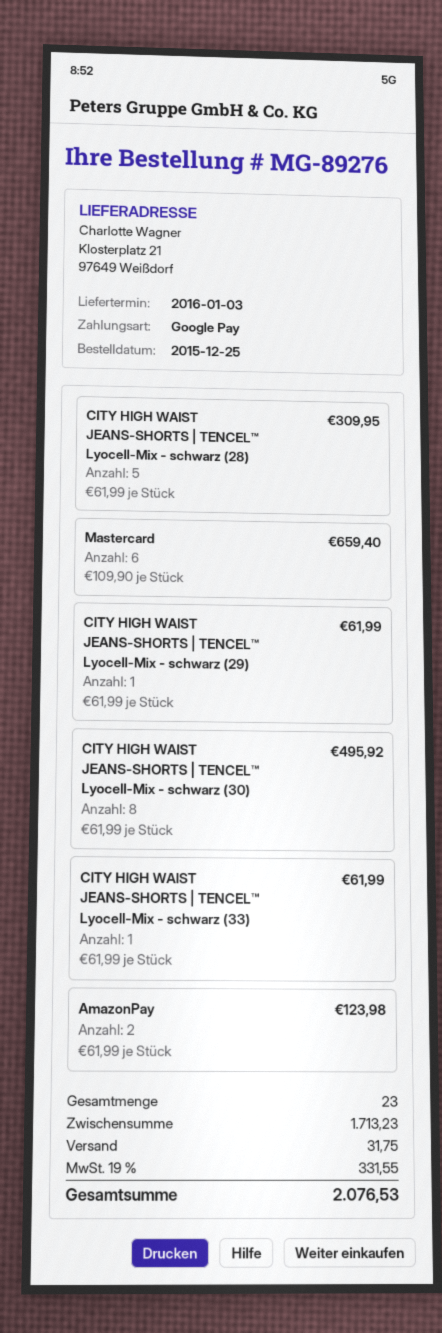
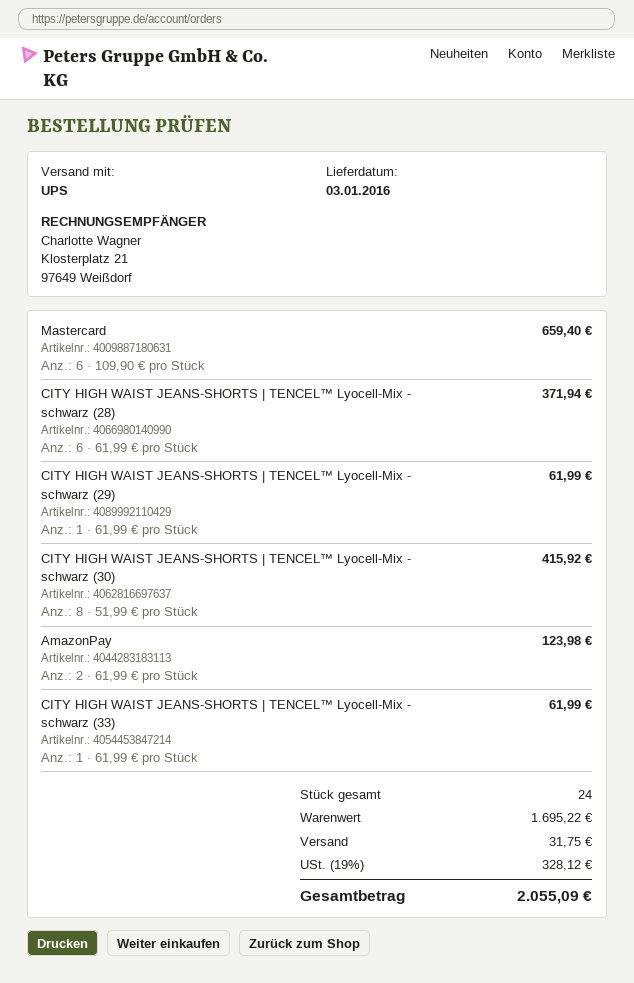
CITY HIGH WAIST JEANS-SHORTS | TENCEL™ Lyocell-Mix - schwarz (28): 5 x 61.99 = 309.95 -> 6 x 61.99 = 371.94
CITY HIGH WAIST JEANS-SHORTS | TENCEL™ Lyocell-Mix - schwarz (30): 8 x 61.99 = 495.92 -> 8 x 51.99 = 415.92
total quantity: 23 -> 24
subtotal: 1713.23 -> 1695.22
tax: 19% = 331.55 -> 19% = 328.12
total: 2076.53 -> 2055.09

